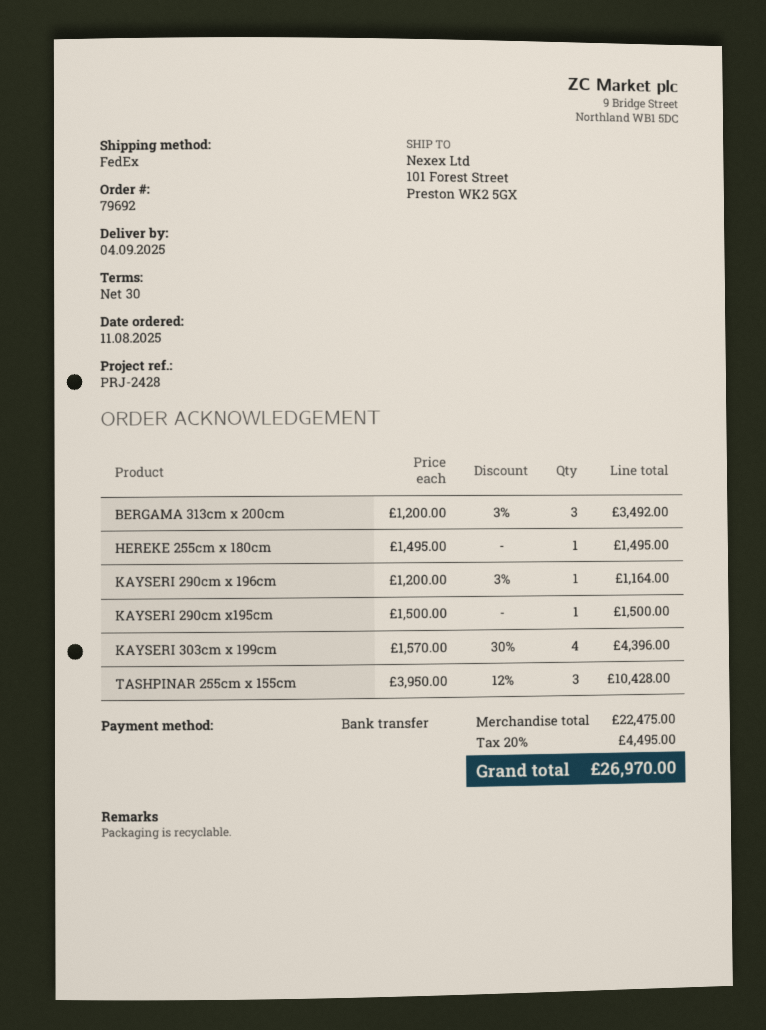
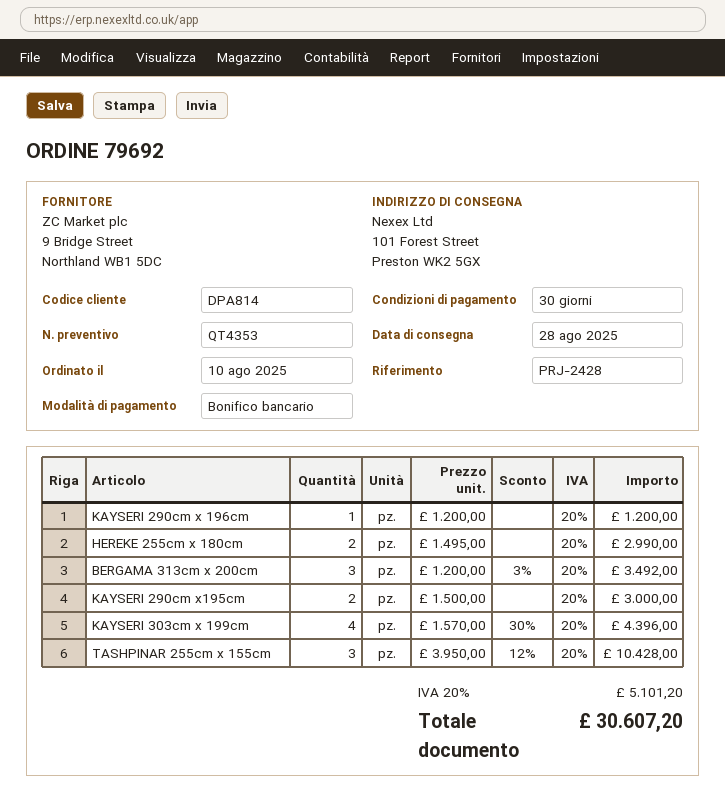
order date: 2025-08-11 -> 2025-08-10
delivery date: 2025-09-04 -> 2025-08-28
HEREKE 255cm x 180cm: 1 x 1495.00 = 1495.00 -> 2 x 1495.00 = 2990.00
KAYSERI 290cm x 196cm: 1 x 1200.00 - 3% = 1164.00 -> 1 x 1200.00 = 1200.00
KAYSERI 290cm x195cm: 1 x 1500.00 = 1500.00 -> 2 x 1500.00 = 3000.00
tax: 20% = 4495.00 -> 20% = 5101.20
total: 26970.00 -> 30607.20

